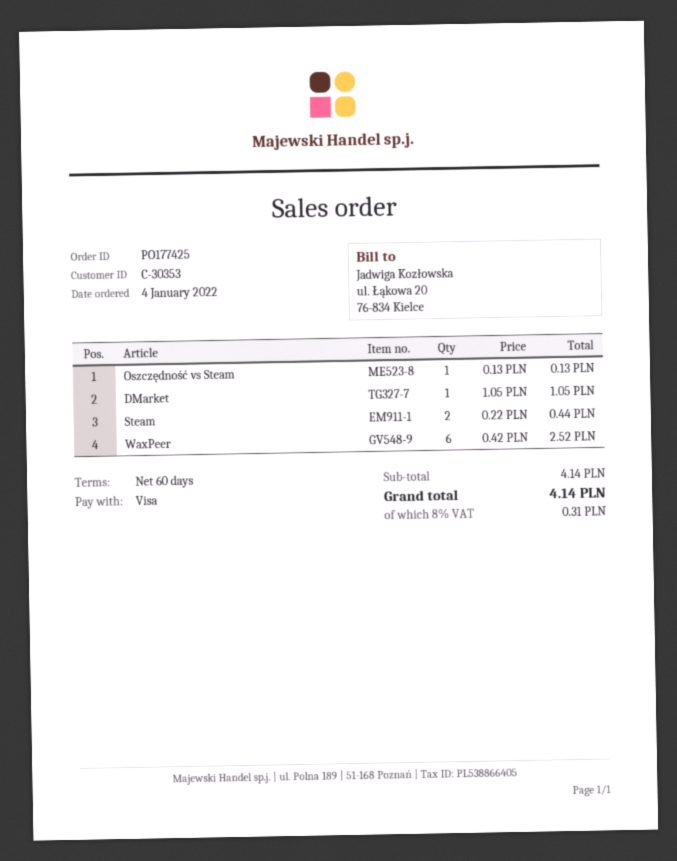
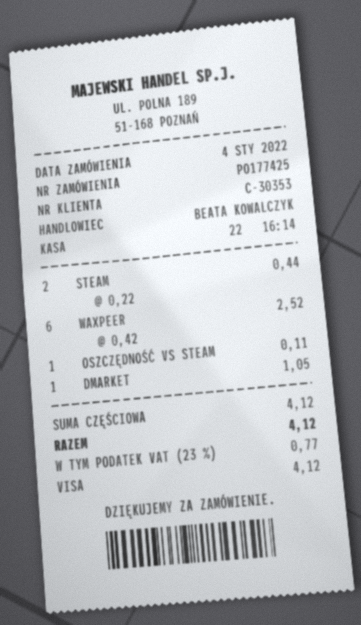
Oszczędność vs Steam: 1 x 0.13 = 0.13 -> 1 x 0.11 = 0.11
subtotal: 4.14 -> 4.12
tax: 8% = 0.31 -> 23% = 0.77
total: 4.14 -> 4.12

